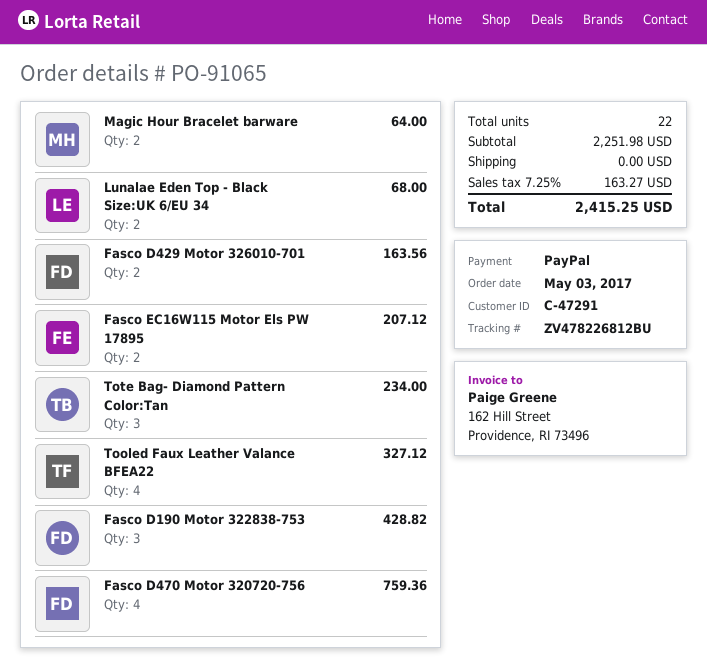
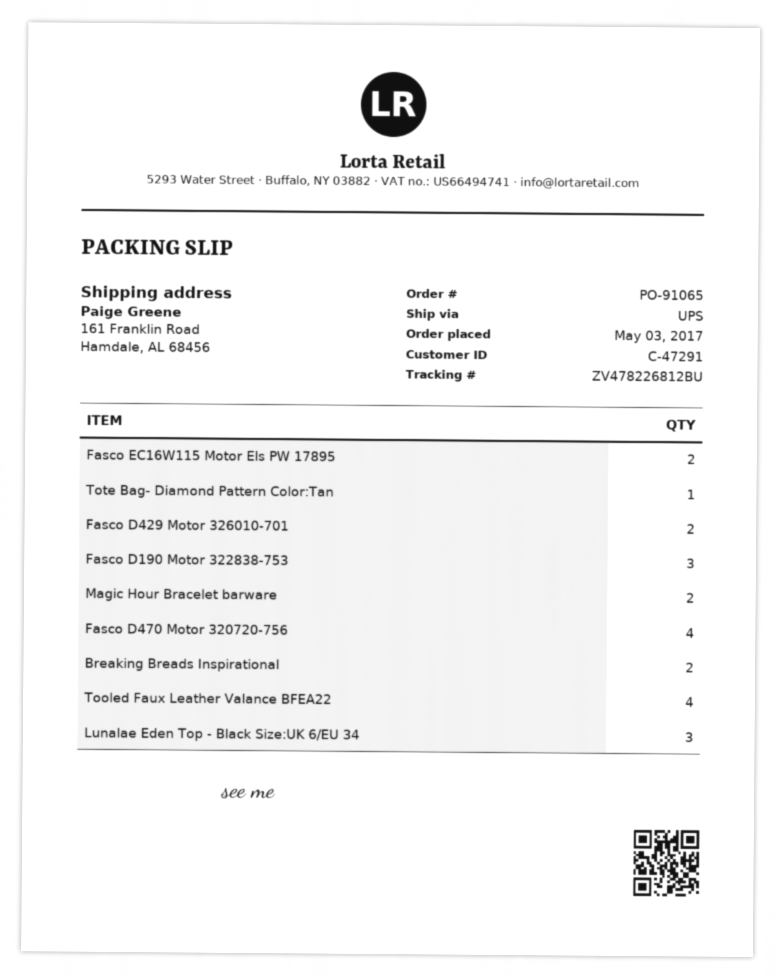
Lunalae Eden Top - Black Size:UK 6/EU 34: 2 -> 3
Tote Bag- Diamond Pattern Color:Tan: 3 -> 1
Breaking Breads Inspirational: none -> 2

